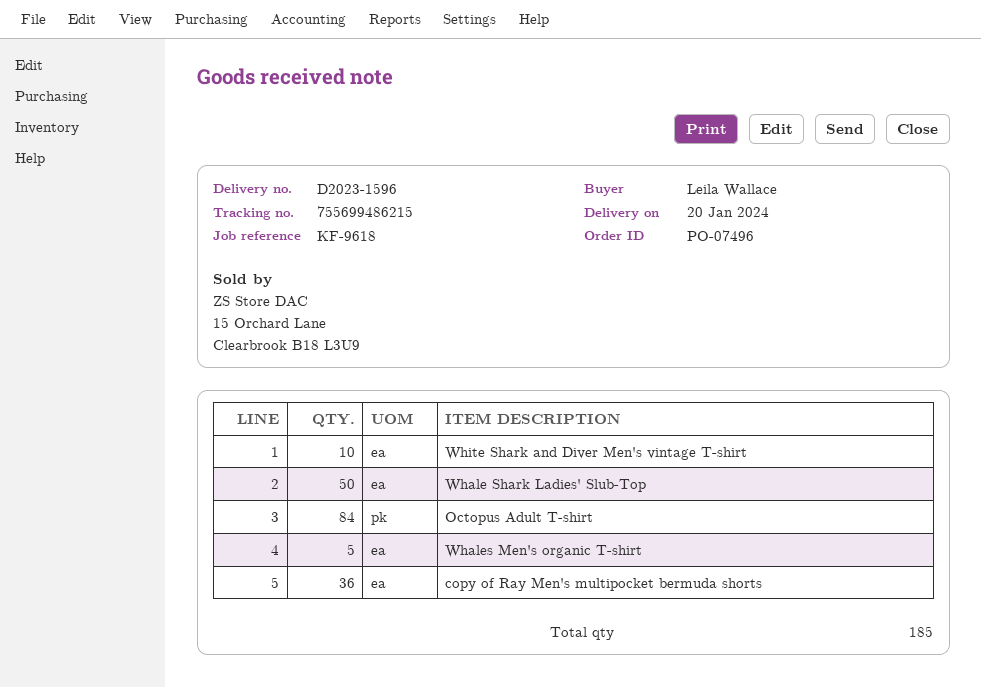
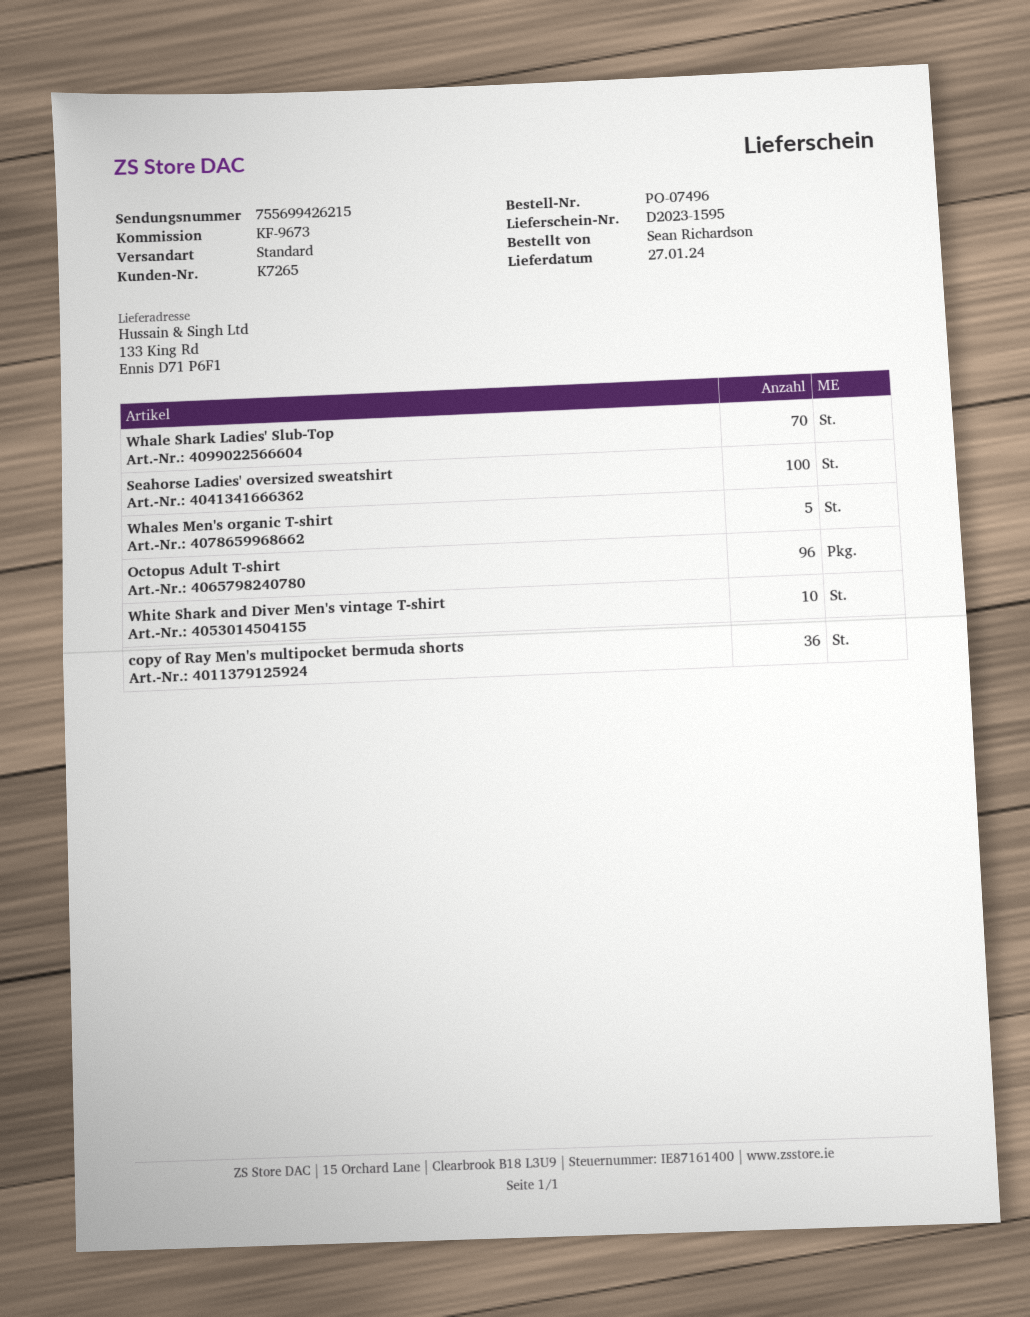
delivery note number: D2023-1596 -> D2023-1595
delivery date: 2024-01-20 -> 2024-01-27
reference: KF-9618 -> KF-9673
ordered by: Leila Wallace -> Sean Richardson
tracking number: 755699486215 -> 755699426215
Whale Shark Ladies' Slub-Top: 50 -> 70
Octopus Adult T-shirt: 84 -> 96
Seahorse Ladies' oversized sweatshirt: none -> 100

